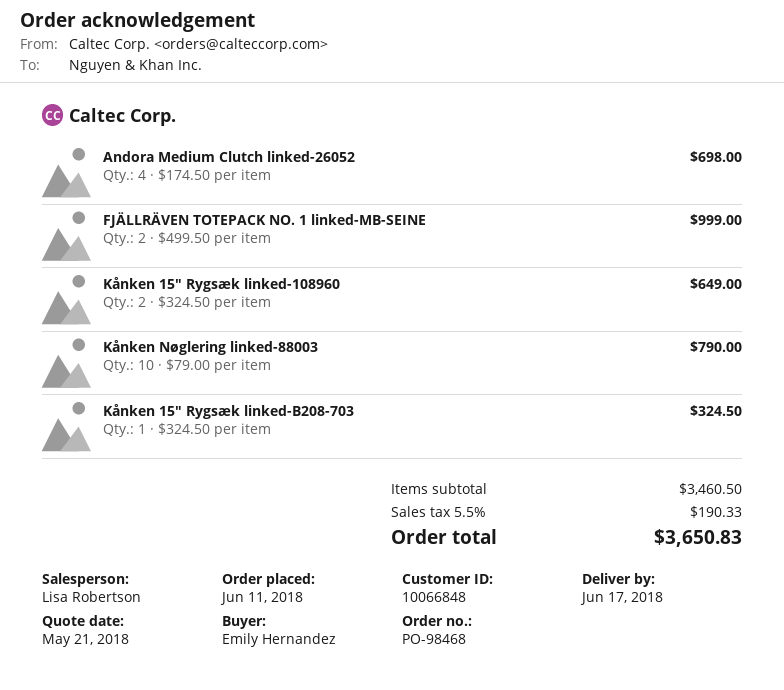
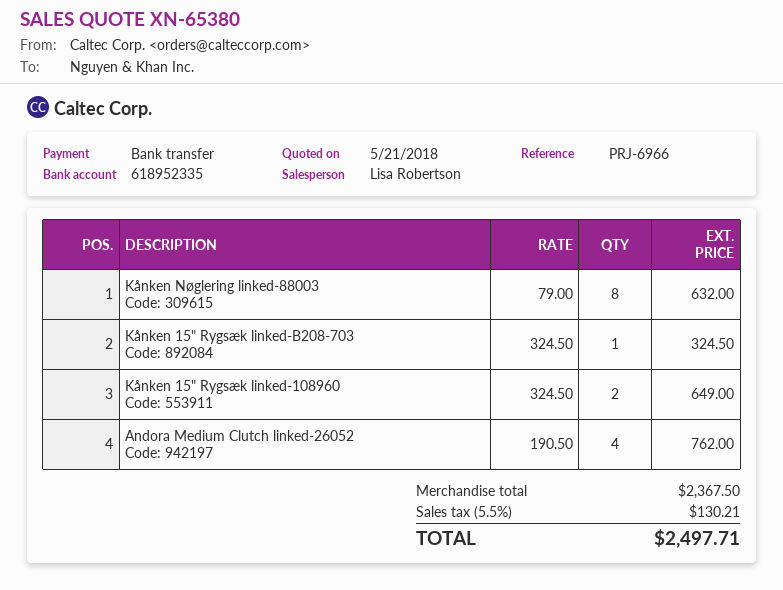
Andora Medium Clutch linked-26052: 4 x 174.50 = 698.00 -> 4 x 190.50 = 762.00
FJÄLLRÄVEN TOTEPACK NO. 1 linked-MB-SEINE: 2 x 499.50 = 999.00 -> none
Kånken Nøglering linked-88003: 10 x 79.00 = 790.00 -> 8 x 79.00 = 632.00
subtotal: 3460.50 -> 2367.50
tax: 5.5% = 190.33 -> 5.5% = 130.21
total: 3650.83 -> 2497.71

